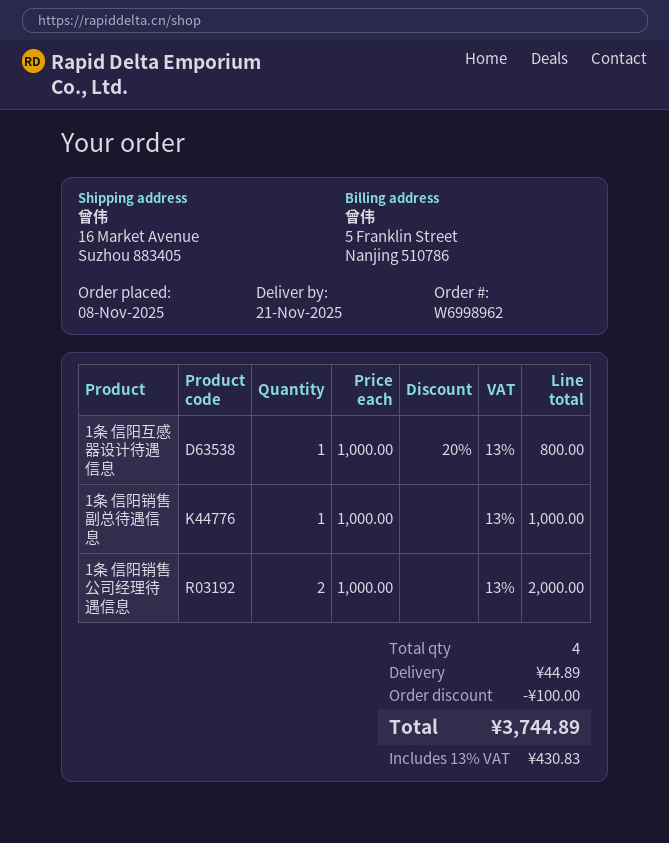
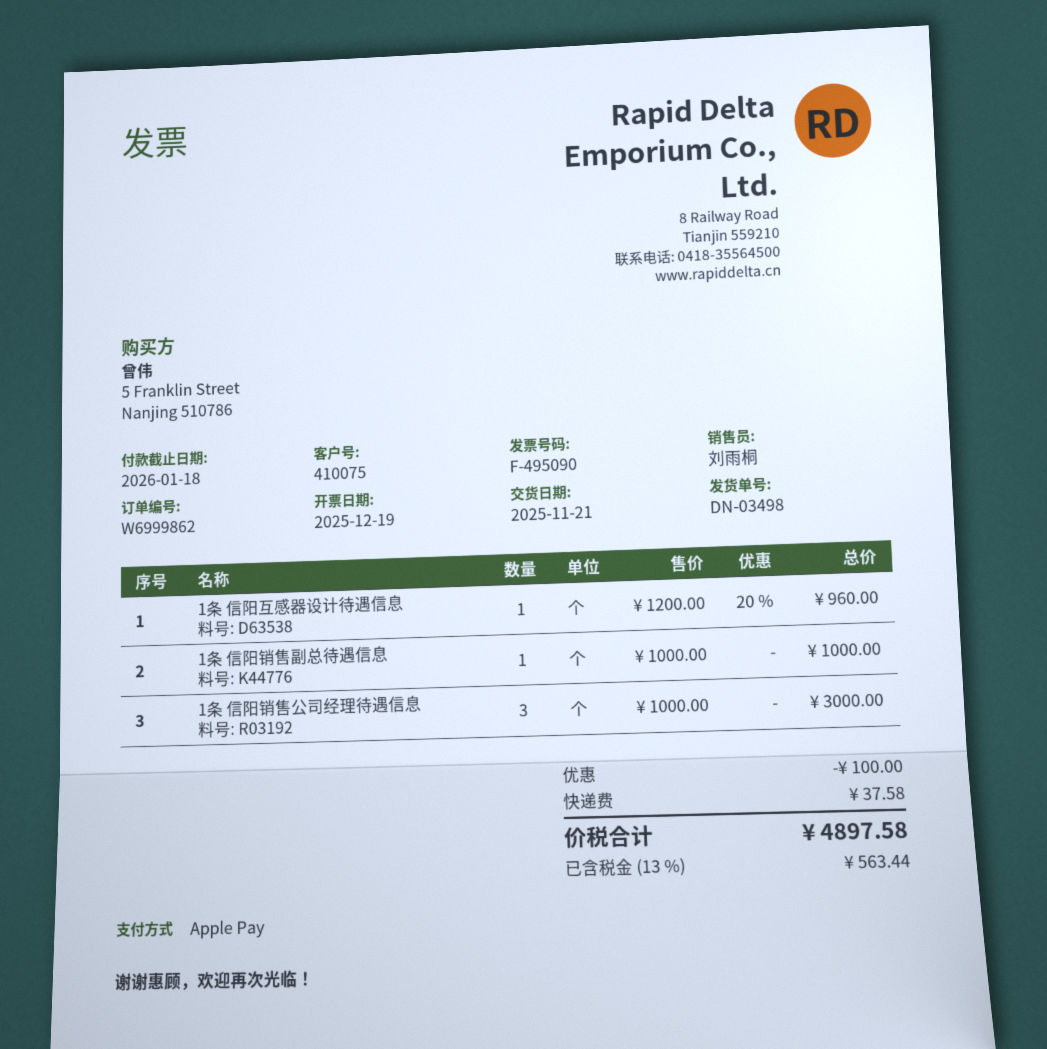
order number: W6998962 -> W6999862
1条 信阳互感器设计待遇信息: 1 x 1000.00 - 20% = 800.00 -> 1 x 1200.00 - 20% = 960.00
1条 信阳销售公司经理待遇信息: 2 x 1000.00 = 2000.00 -> 3 x 1000.00 = 3000.00
shipping: 44.89 -> 37.58
tax: 13% = 430.83 -> 13% = 563.44
total: 3744.89 -> 4897.58

